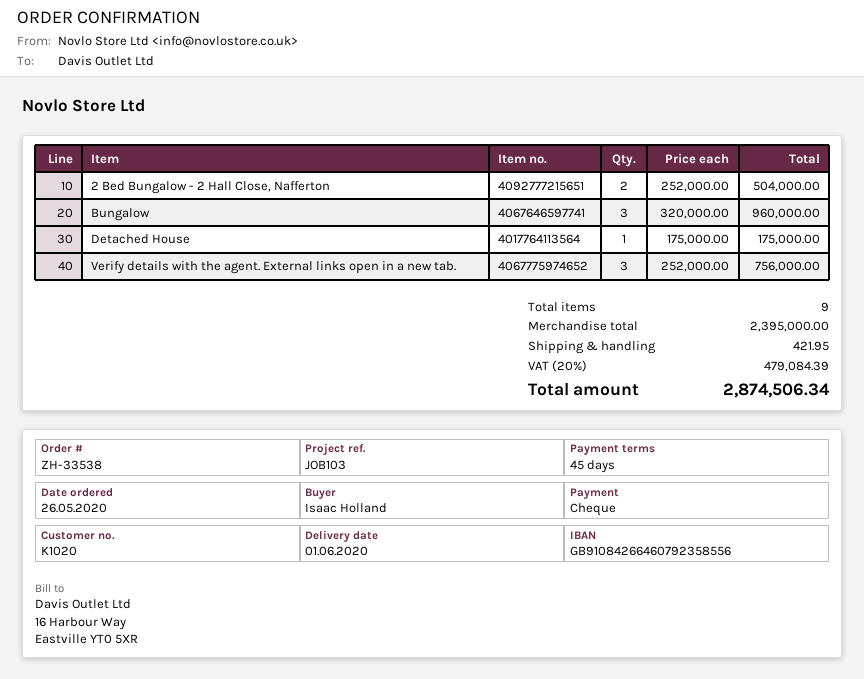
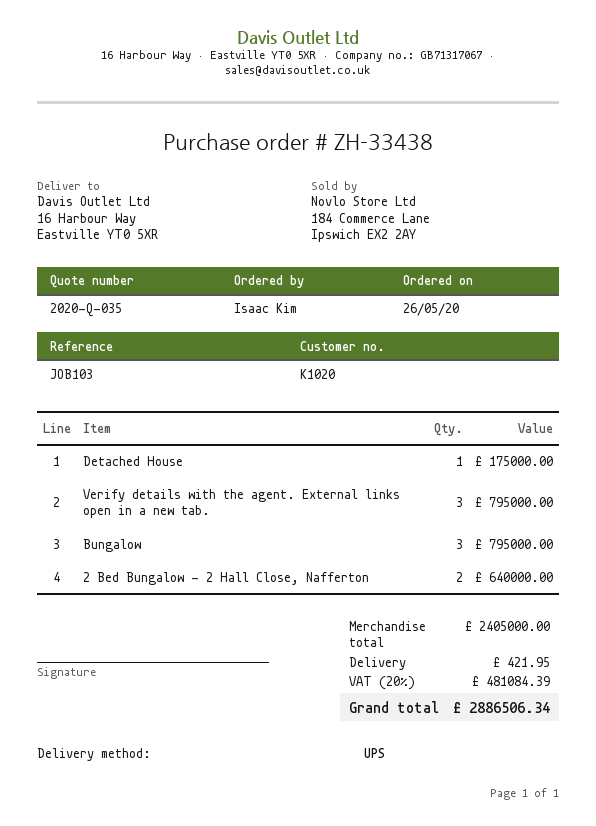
order number: ZH-33538 -> ZH-33438
ordered by: Isaac Holland -> Isaac Kim
2 Bed Bungalow - 2 Hall Close, Nafferton: 2 for 504000.00 -> 2 for 640000.00
Bungalow: 3 for 960000.00 -> 3 for 795000.00
Verify details with the agent. External links open in a new tab.: 3 for 756000.00 -> 3 for 795000.00
subtotal: 2395000.00 -> 2405000.00
tax: 20% = 479084.39 -> 20% = 481084.39
total: 2874506.34 -> 2886506.34

